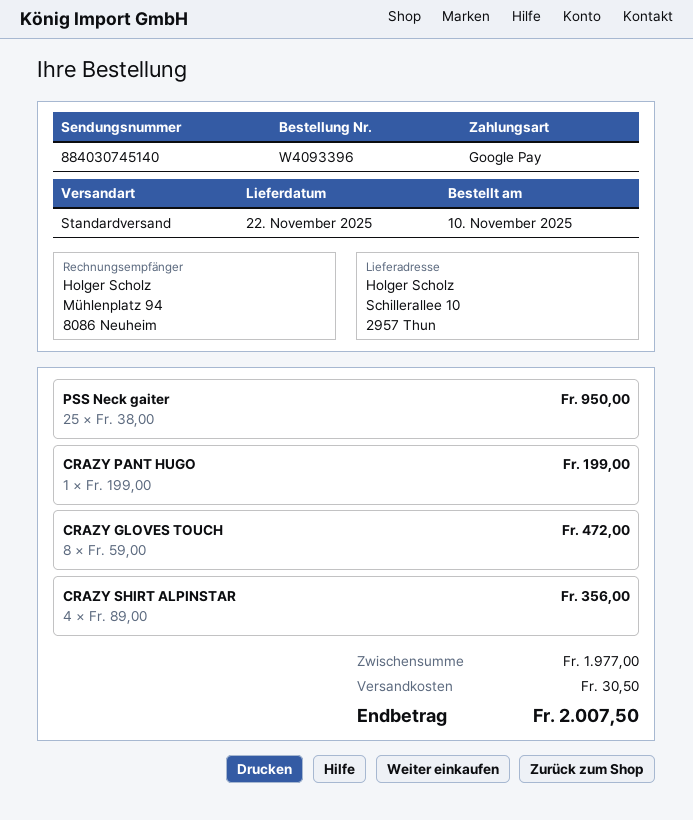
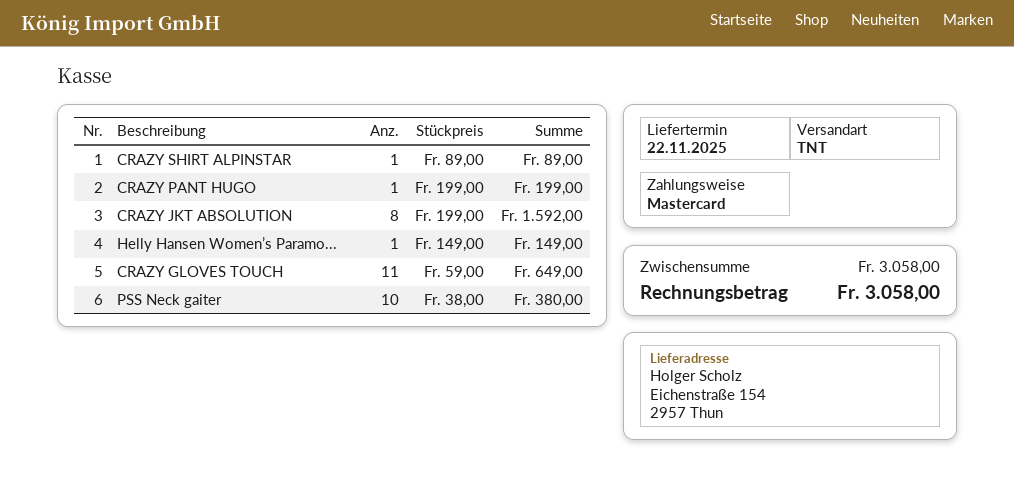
payment method: Google Pay -> Mastercard
shipping method: standard -> TNT
ship to: Schillerallee 10, 2957 Thun -> Eichenstraße 154, 2957 Thun
PSS Neck gaiter: 25 x 38.00 = 950.00 -> 10 x 38.00 = 380.00
CRAZY GLOVES TOUCH: 8 x 59.00 = 472.00 -> 11 x 59.00 = 649.00
CRAZY SHIRT ALPINSTAR: 4 x 89.00 = 356.00 -> 1 x 89.00 = 89.00
CRAZY JKT ABSOLUTION: none -> 8 x 199.00 = 1592.00
Helly Hansen Women’s Paramo...: none -> 1 x 149.00 = 149.00
subtotal: 1977.00 -> 3058.00
shipping: 30.50 -> none
total: 2007.50 -> 3058.00

